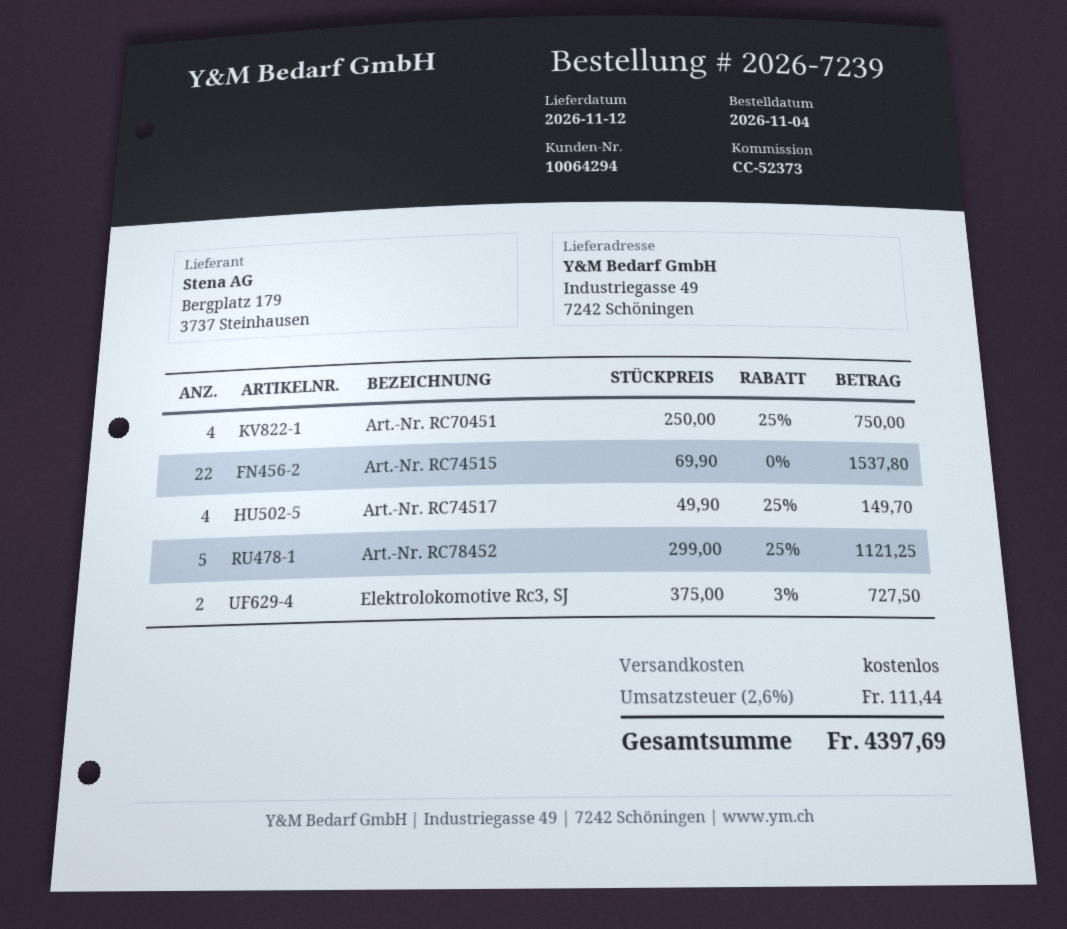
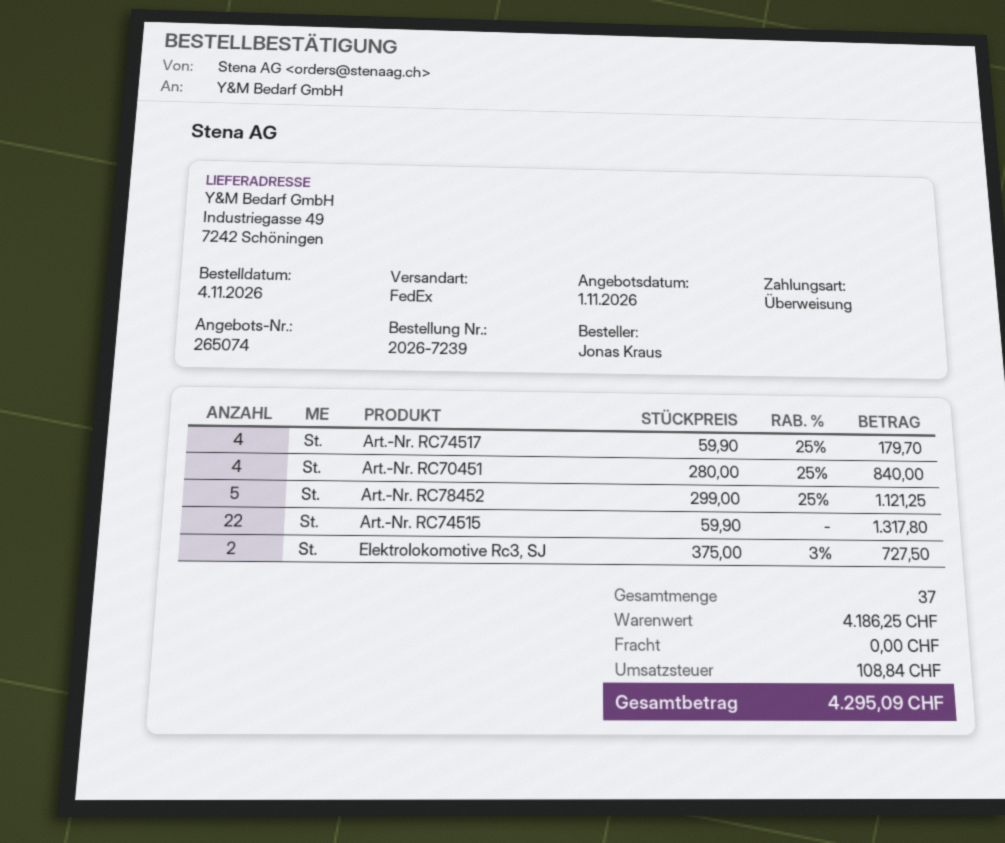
Art.-Nr. RC70451: 4 x 250.00 - 25% = 750.00 -> 4 x 280.00 - 25% = 840.00
Art.-Nr. RC74515: 22 x 69.90 = 1537.80 -> 22 x 59.90 = 1317.80
Art.-Nr. RC74517: 4 x 49.90 - 25% = 149.70 -> 4 x 59.90 - 25% = 179.70
tax: 111.44 -> 108.84
total: 4397.69 -> 4295.09

